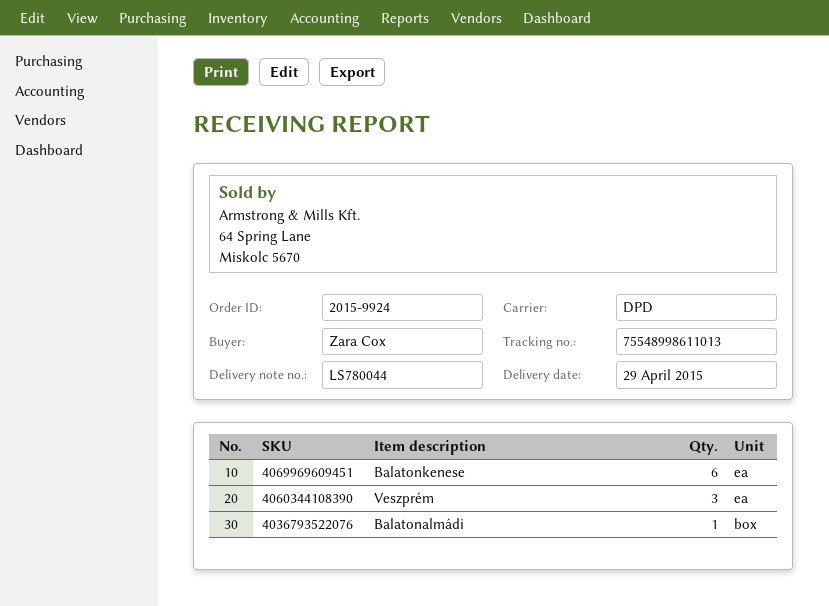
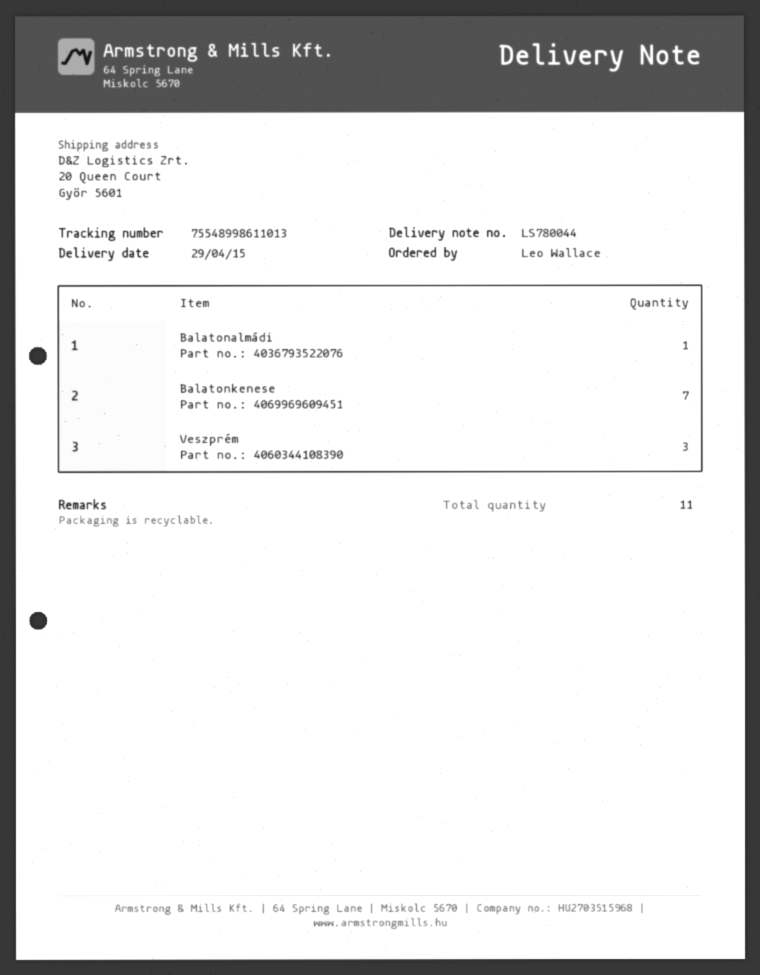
ordered by: Zara Cox -> Leo Wallace
Balatonkenese: 6 -> 7

